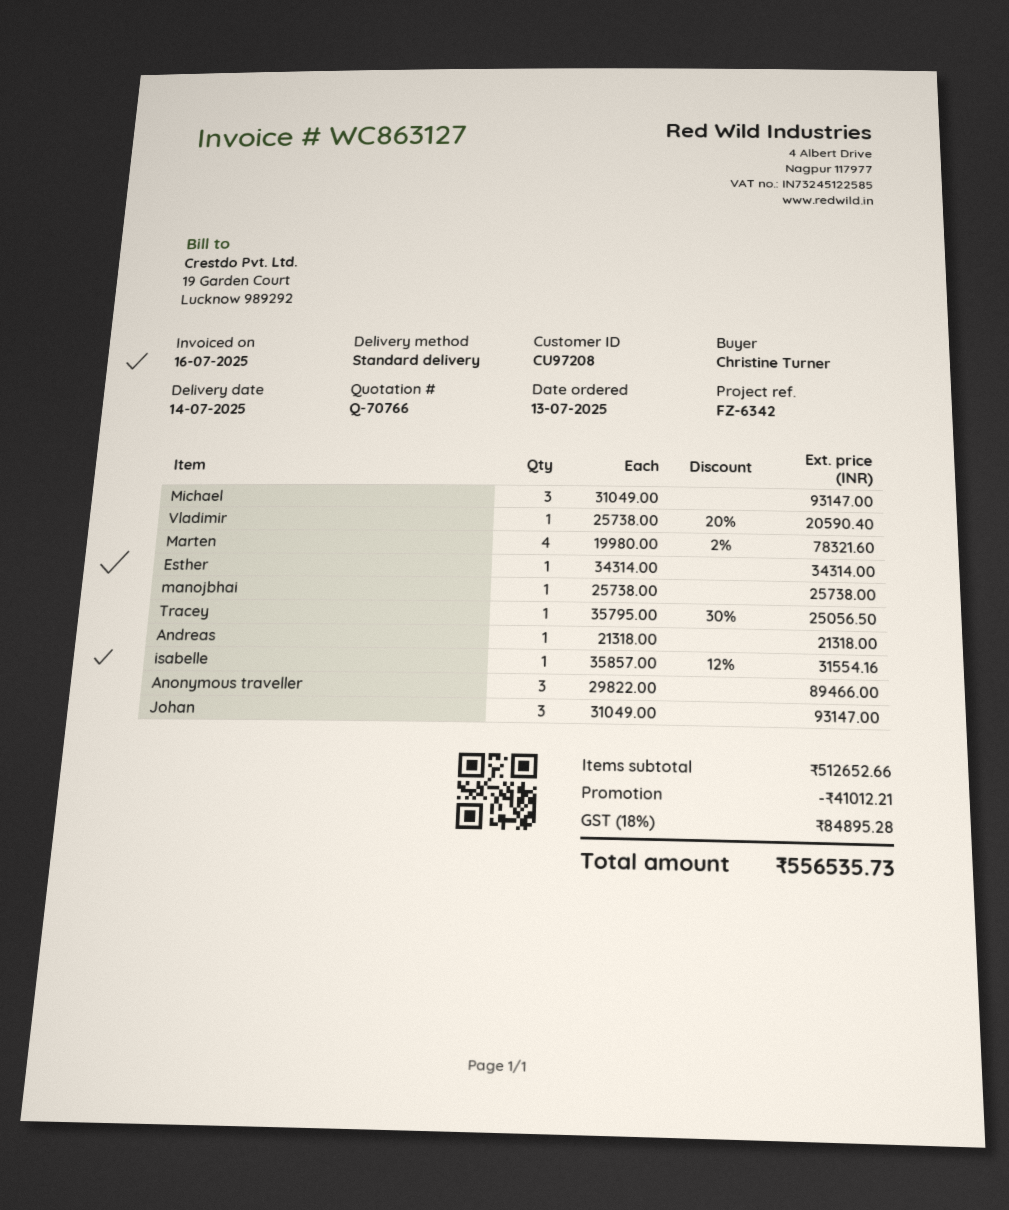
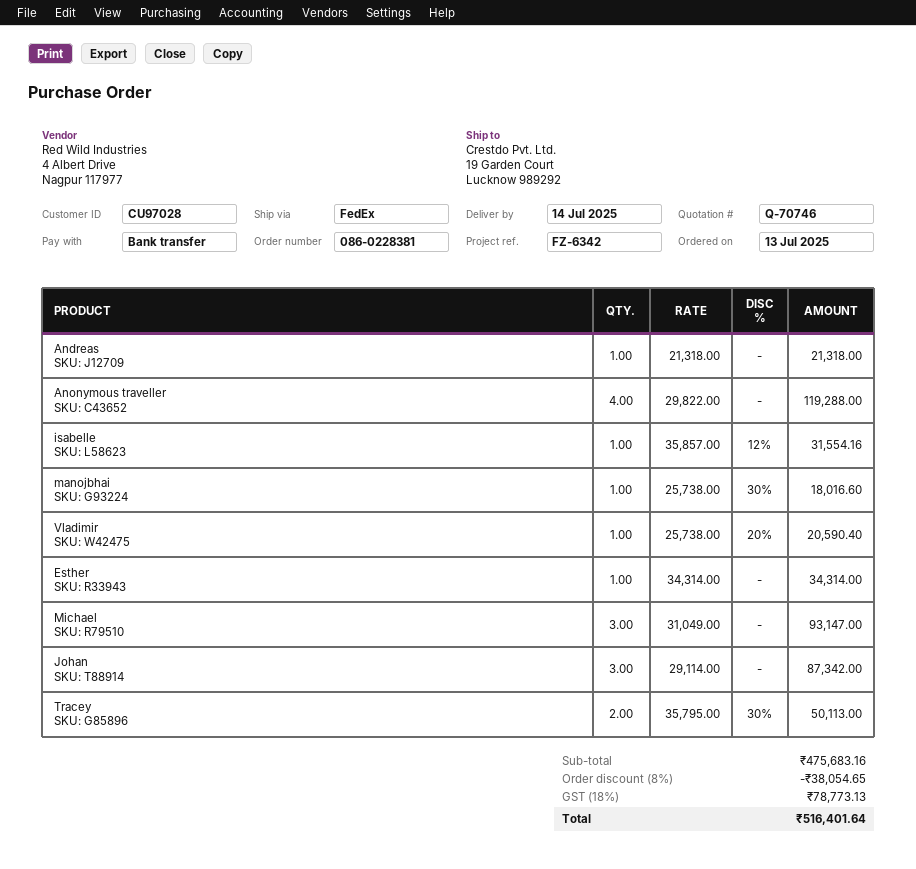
quote number: Q-70766 -> Q-70746
customer number: CU97208 -> CU97028
shipping method: standard -> FedEx
Marten: 4 x 19980.00 - 2% = 78321.60 -> none
manojbhai: 1 x 25738.00 = 25738.00 -> 1 x 25738.00 - 30% = 18016.60
Tracey: 1 x 35795.00 - 30% = 25056.50 -> 2 x 35795.00 - 30% = 50113.00
Anonymous traveller: 3 x 29822.00 = 89466.00 -> 4 x 29822.00 = 119288.00
Johan: 3 x 31049.00 = 93147.00 -> 3 x 29114.00 = 87342.00
subtotal: 512652.66 -> 475683.16
discount: 41012.21 -> 38054.65
tax: 18% = 84895.28 -> 18% = 78773.13
total: 556535.73 -> 516401.64

